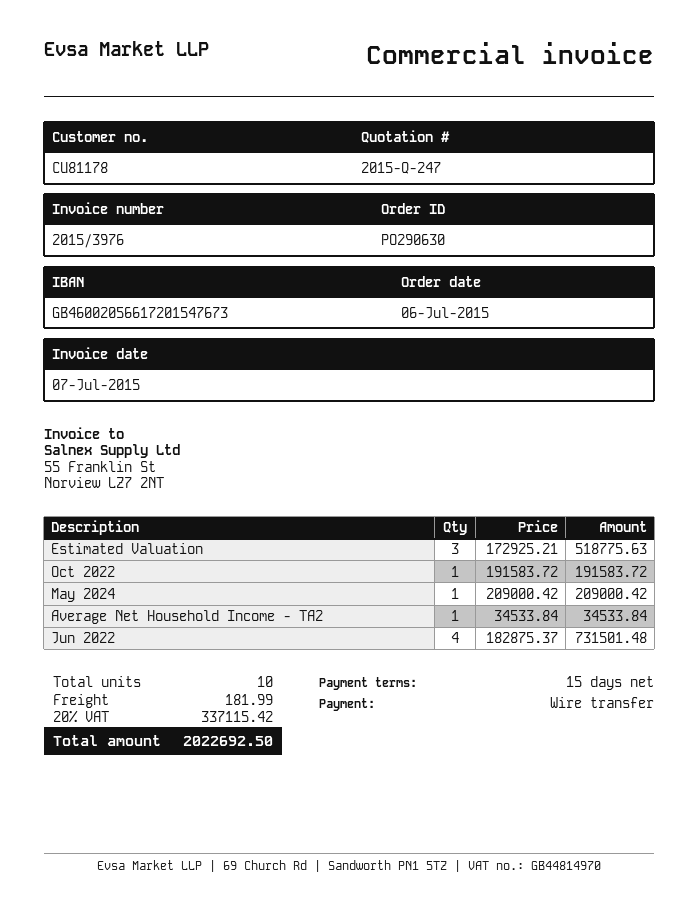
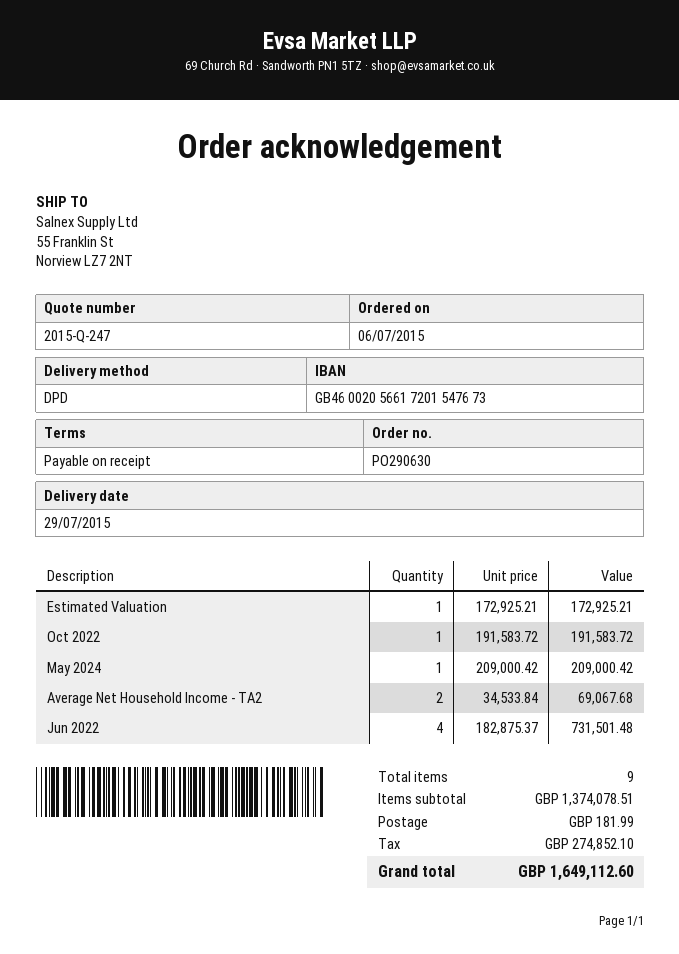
payment terms: 15 days -> on receipt
Estimated Valuation: 3 x 172925.21 = 518775.63 -> 1 x 172925.21 = 172925.21
Average Net Household Income - TA2: 1 x 34533.84 = 34533.84 -> 2 x 34533.84 = 69067.68
total quantity: 10 -> 9
tax: 337115.42 -> 274852.10
total: 2022692.50 -> 1649112.60

